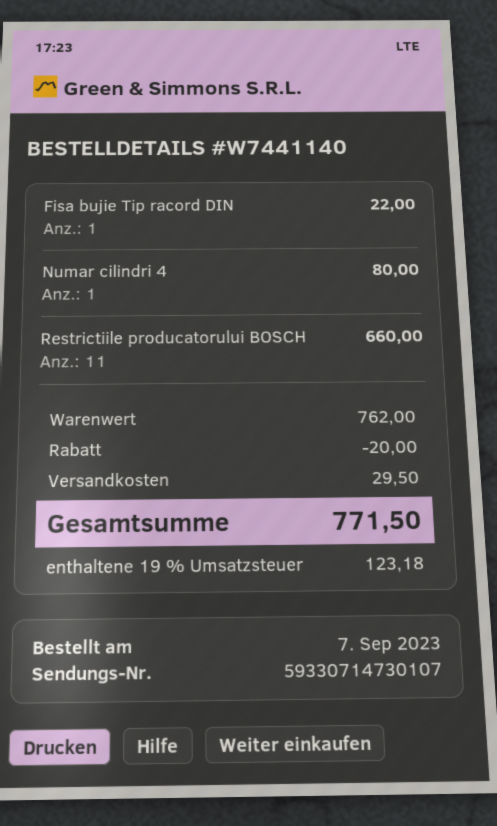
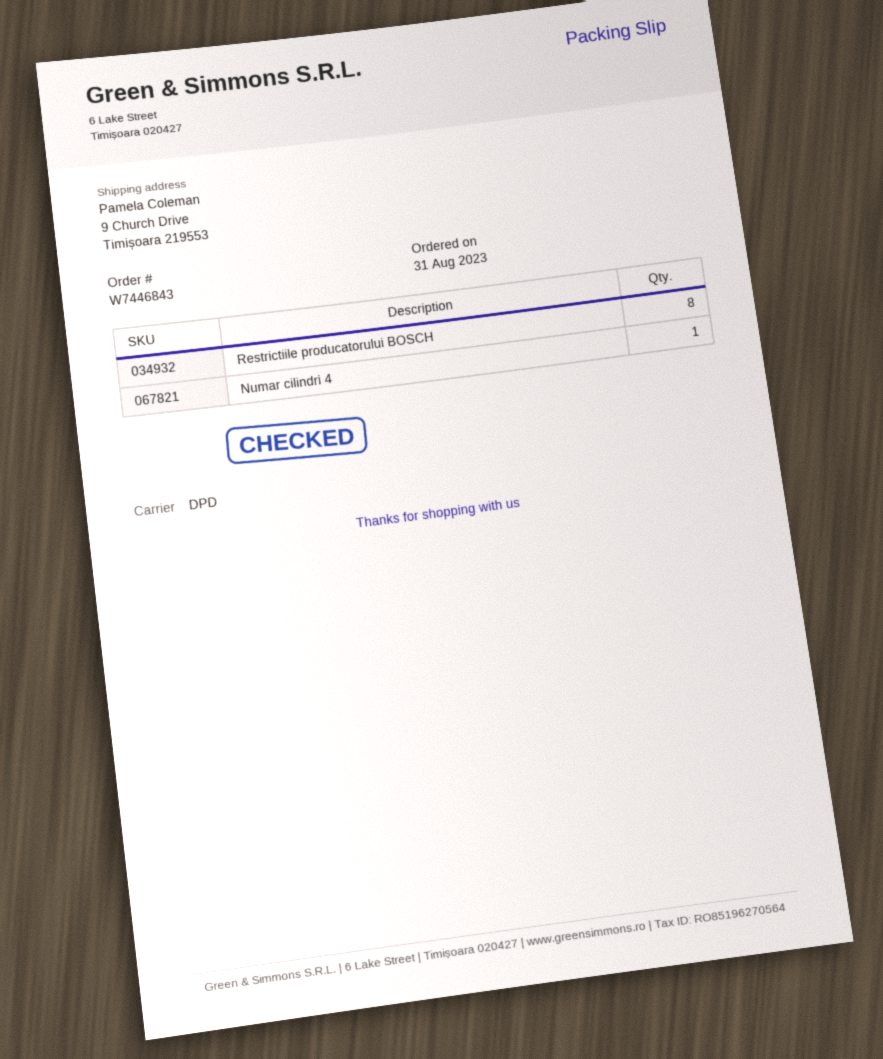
order number: W7441140 -> W7446843
order date: 2023-09-07 -> 2023-08-31
Fisa bujie Tip racord DIN: 1 -> none
Restrictiile producatorului BOSCH: 11 -> 8

